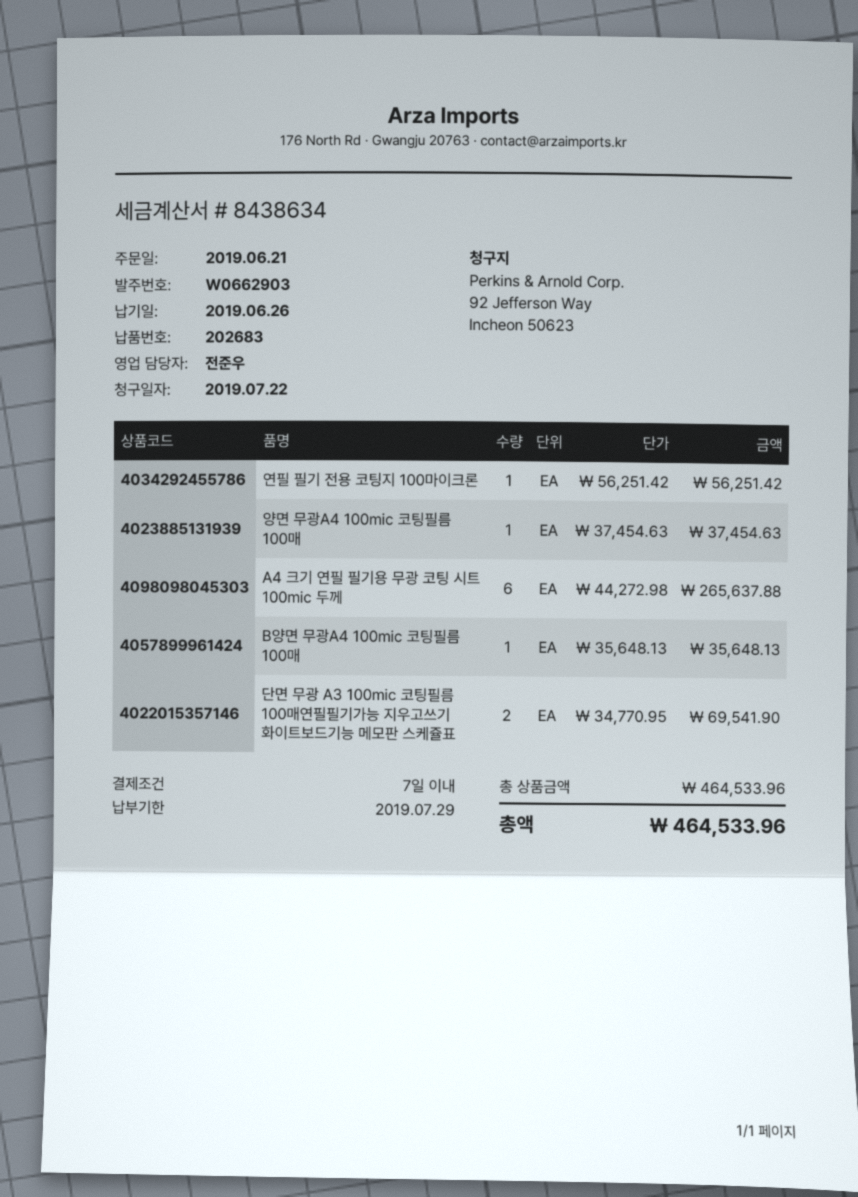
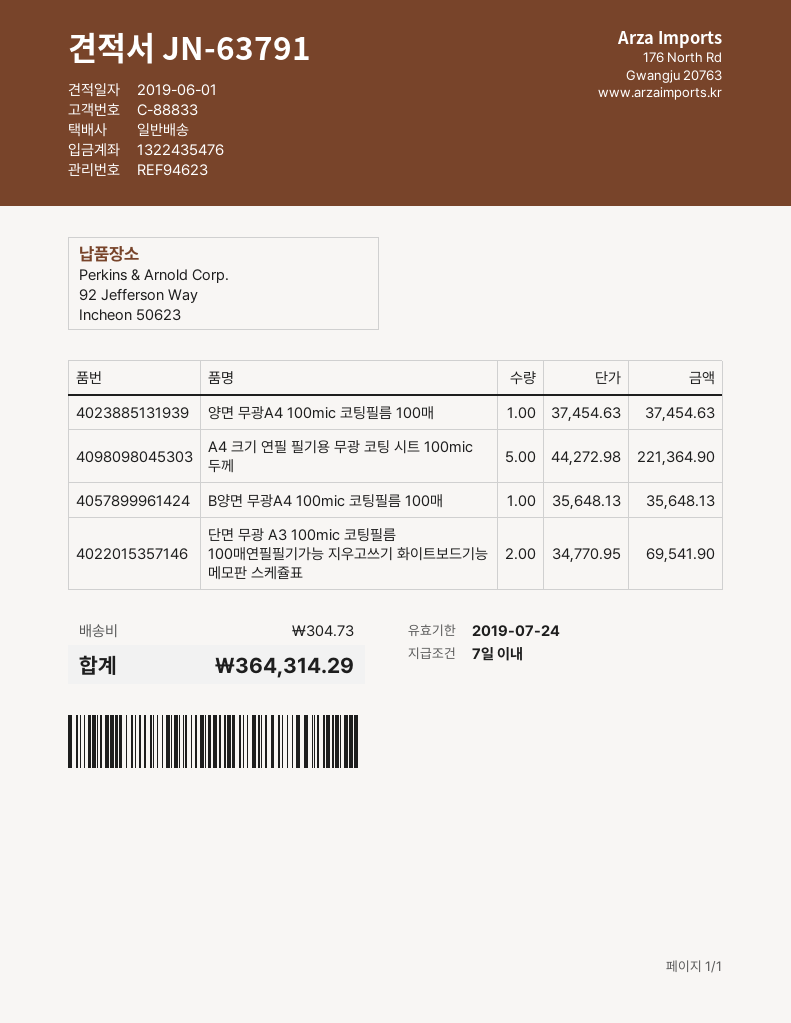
연필 필기 전용 코팅지 100마이크론: 1 x 56251.42 = 56251.42 -> none
A4 크기 연필 필기용 무광 코팅 시트 100mic 두께: 6 x 44272.98 = 265637.88 -> 5 x 44272.98 = 221364.90
shipping: none -> 304.73
total: 464533.96 -> 364314.29

